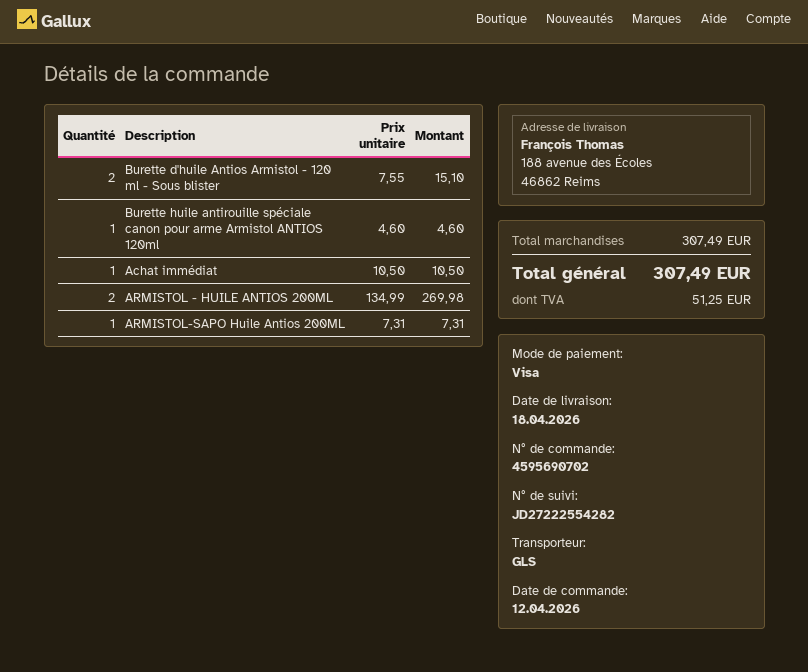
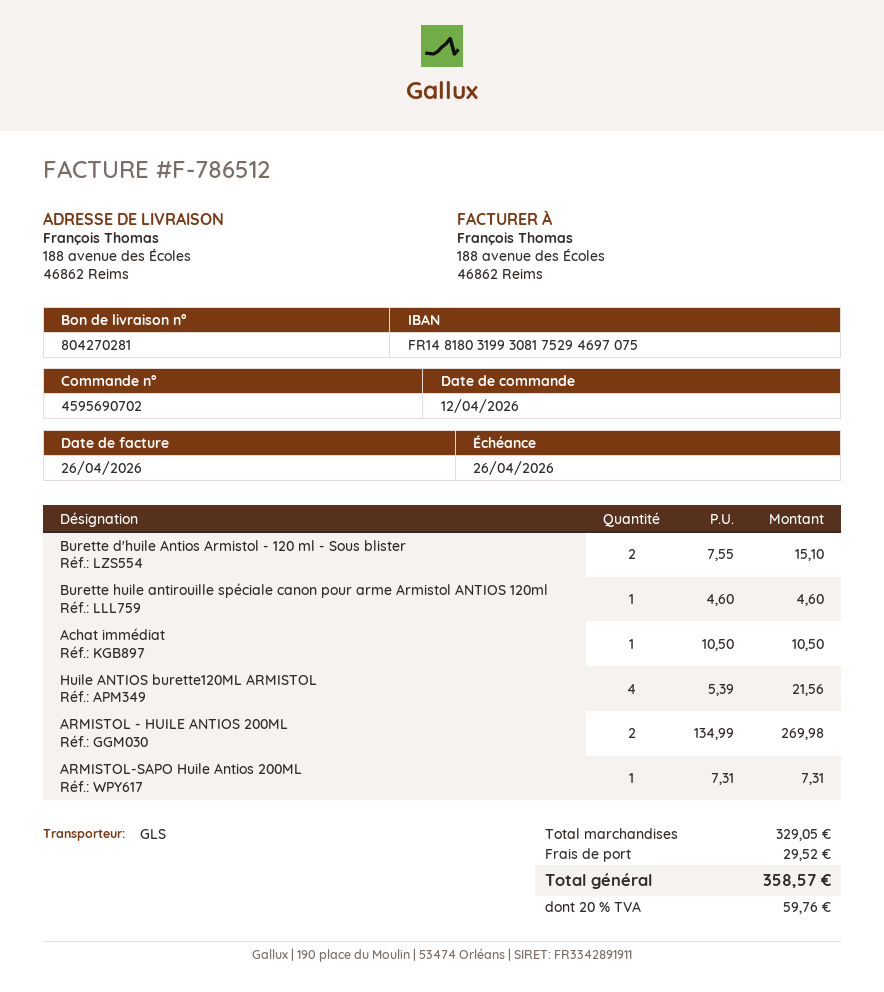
Huile ANTIOS burette120ML ARMISTOL: none -> 4 x 5.39 = 21.56
subtotal: 307.49 -> 329.05
shipping: none -> 29.52
tax: 51.25 -> 59.76
total: 307.49 -> 358.57

